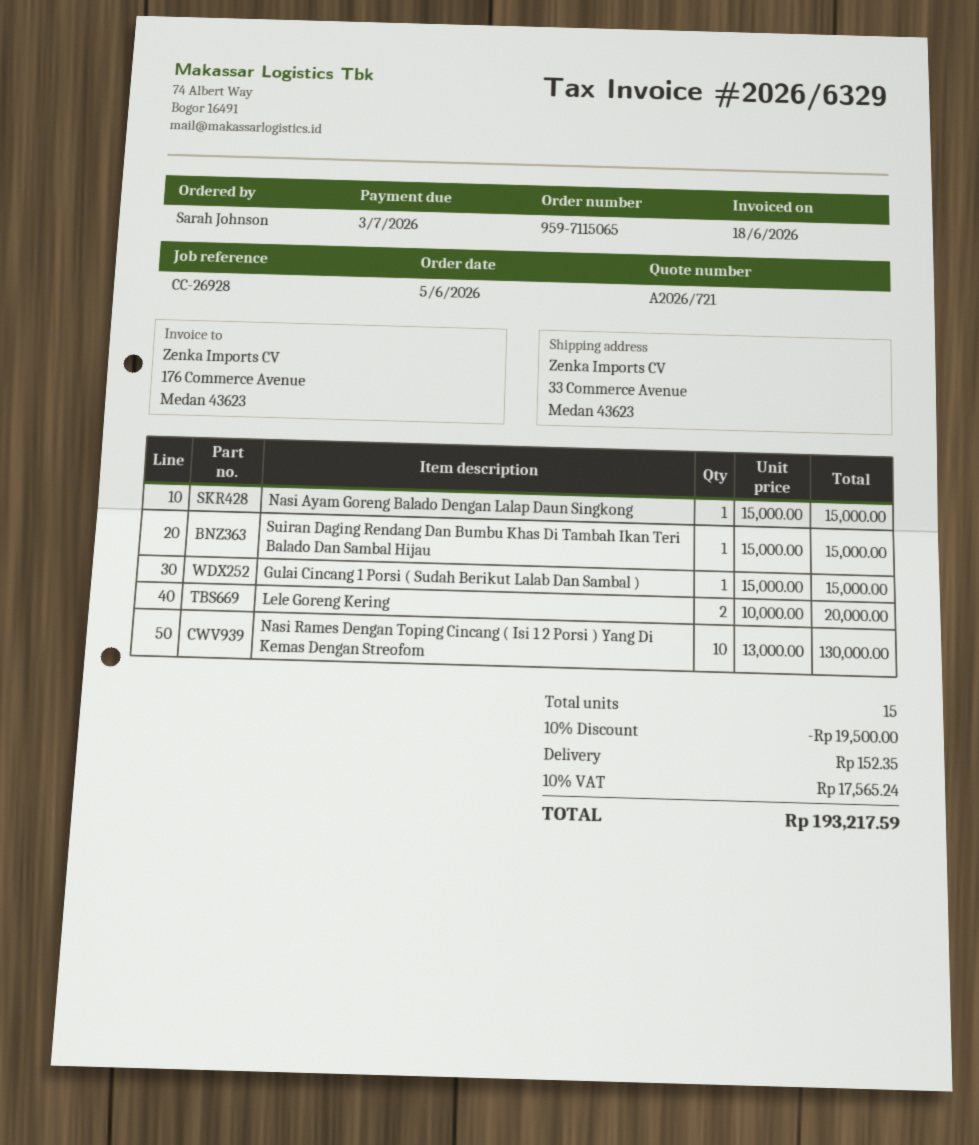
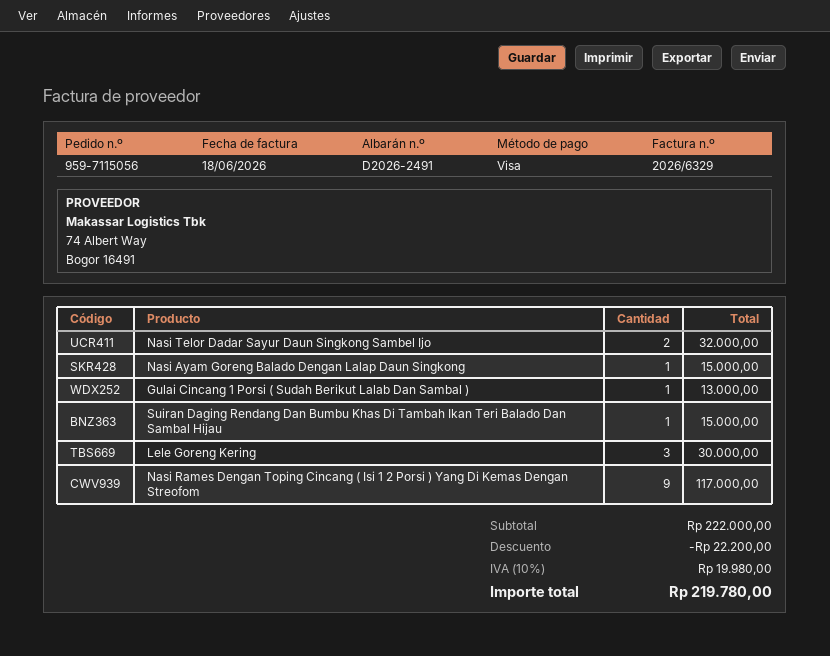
order number: 959-7115065 -> 959-7115056
Gulai Cincang 1 Porsi ( Sudah Berikut Lalab Dan Sambal ): 1 for 15000.00 -> 1 for 13000.00
Lele Goreng Kering: 2 for 20000.00 -> 3 for 30000.00
Nasi Rames Dengan Toping Cincang ( Isi 1 2 Porsi ) Yang Di Kemas Dengan Streofom: 10 for 130000.00 -> 9 for 117000.00
Nasi Telor Dadar Sayur Daun Singkong Sambel Ijo: none -> 2 for 32000.00
discount: 19500.00 -> 22200.00
shipping: 152.35 -> none
tax: 10% = 17565.24 -> 10% = 19980.00
total: 193217.59 -> 219780.00

